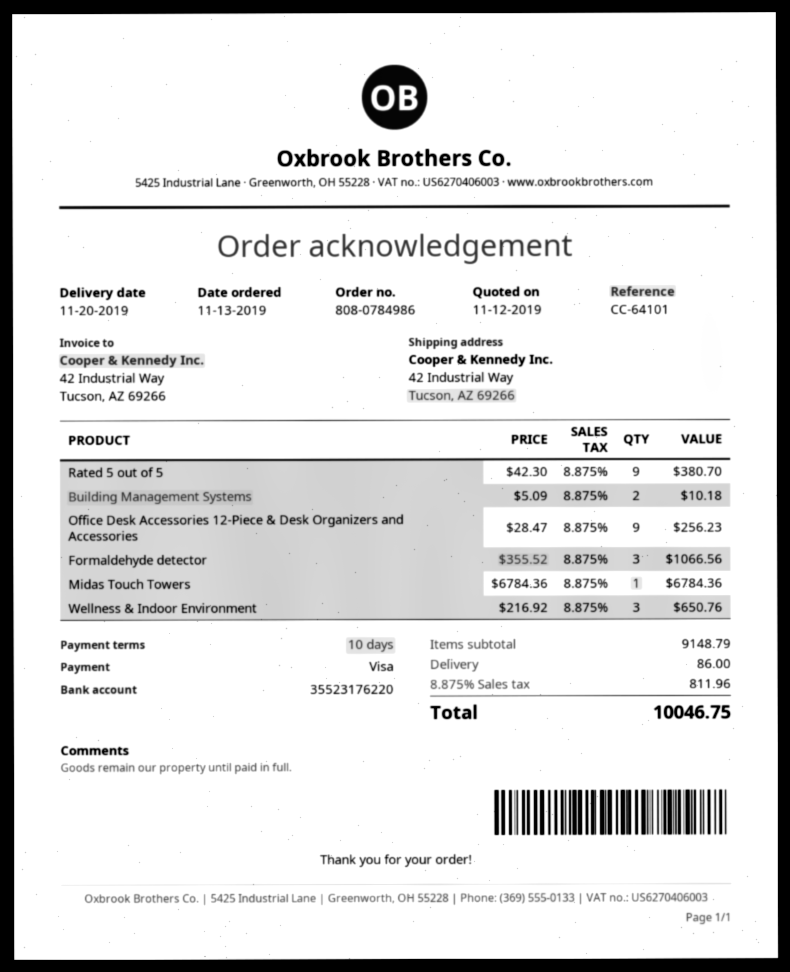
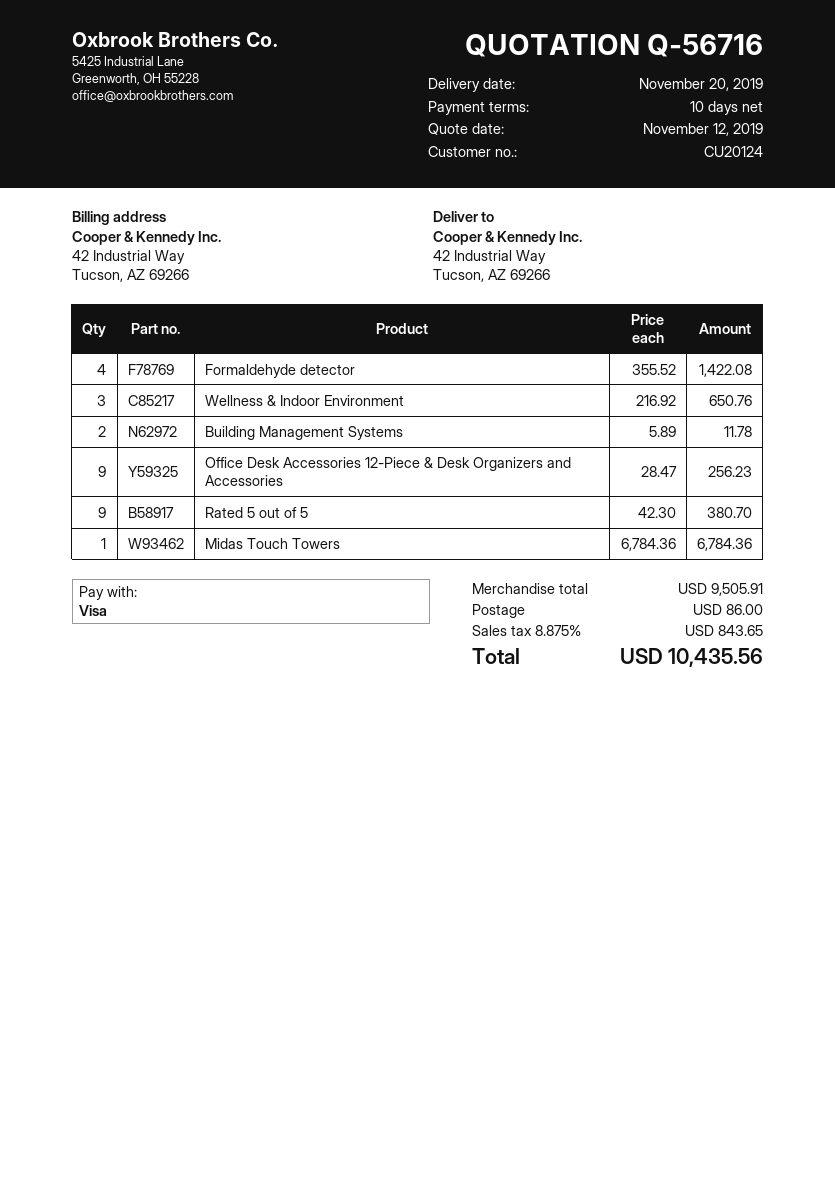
Building Management Systems: 2 x 5.09 = 10.18 -> 2 x 5.89 = 11.78
Formaldehyde detector: 3 x 355.52 = 1066.56 -> 4 x 355.52 = 1422.08
subtotal: 9148.79 -> 9505.91
tax: 8.875% = 811.96 -> 8.875% = 843.65
total: 10046.75 -> 10435.56

